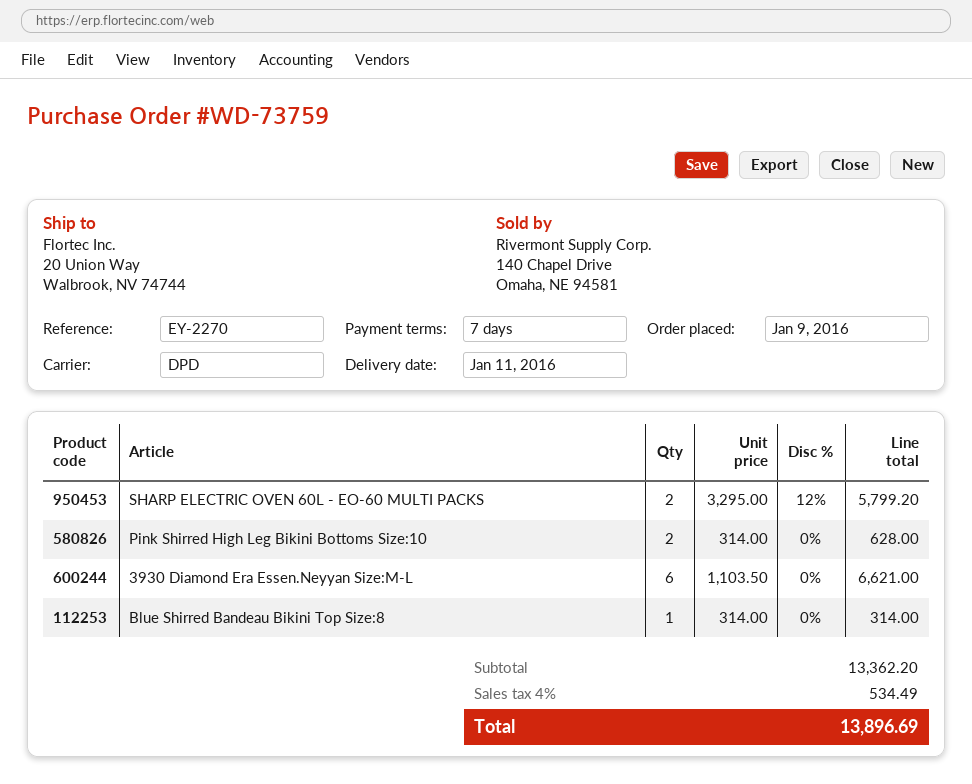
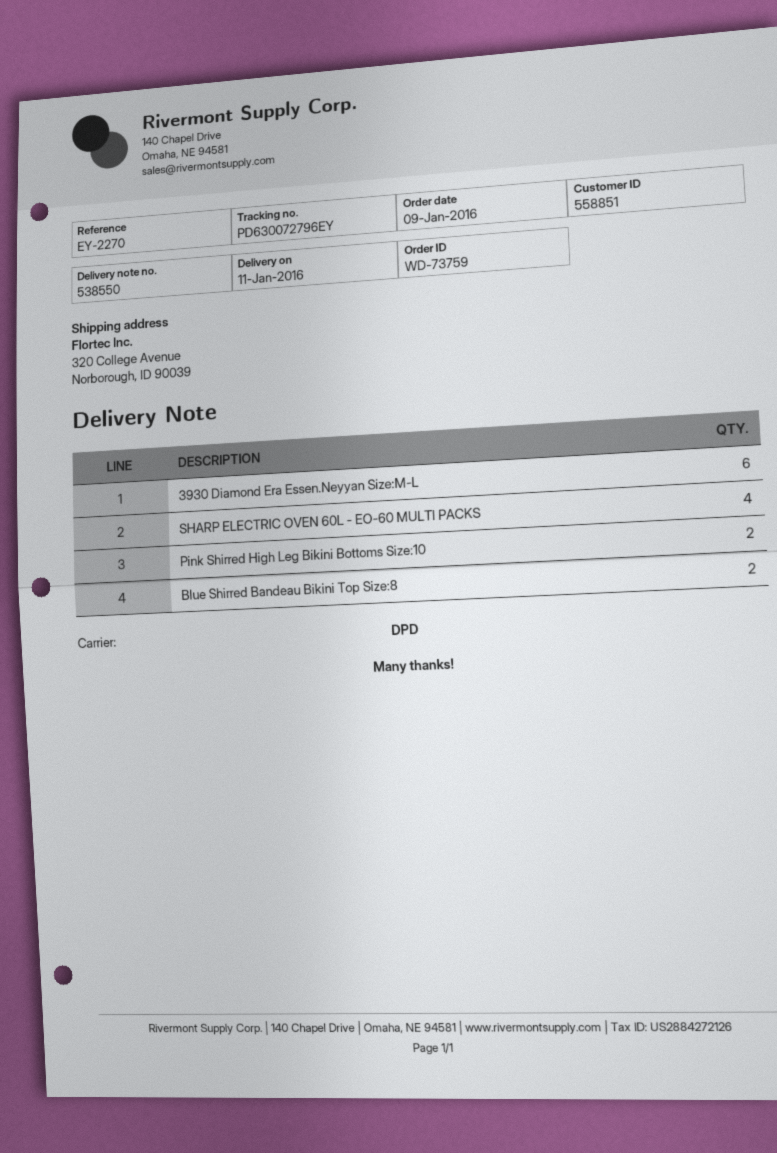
ship to: 20 Union Way, Walbrook, NV 74744 -> 320 College Avenue, Norborough, ID 90039
SHARP ELECTRIC OVEN 60L - EO-60 MULTI PACKS: 2 -> 4
Blue Shirred Bandeau Bikini Top Size:8: 1 -> 2

